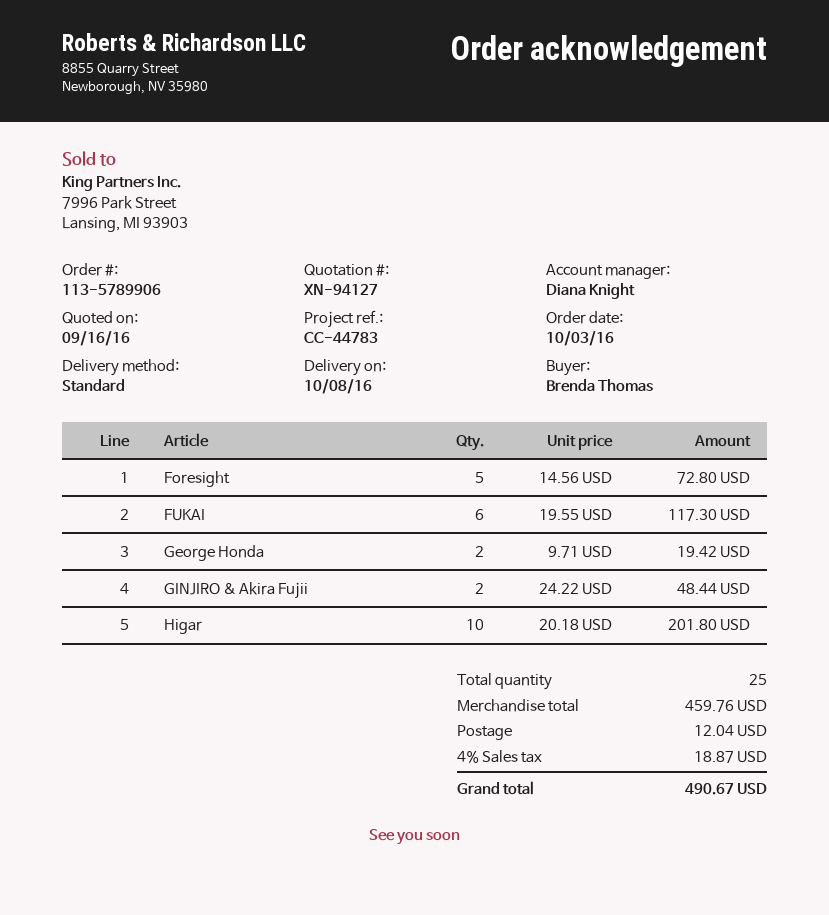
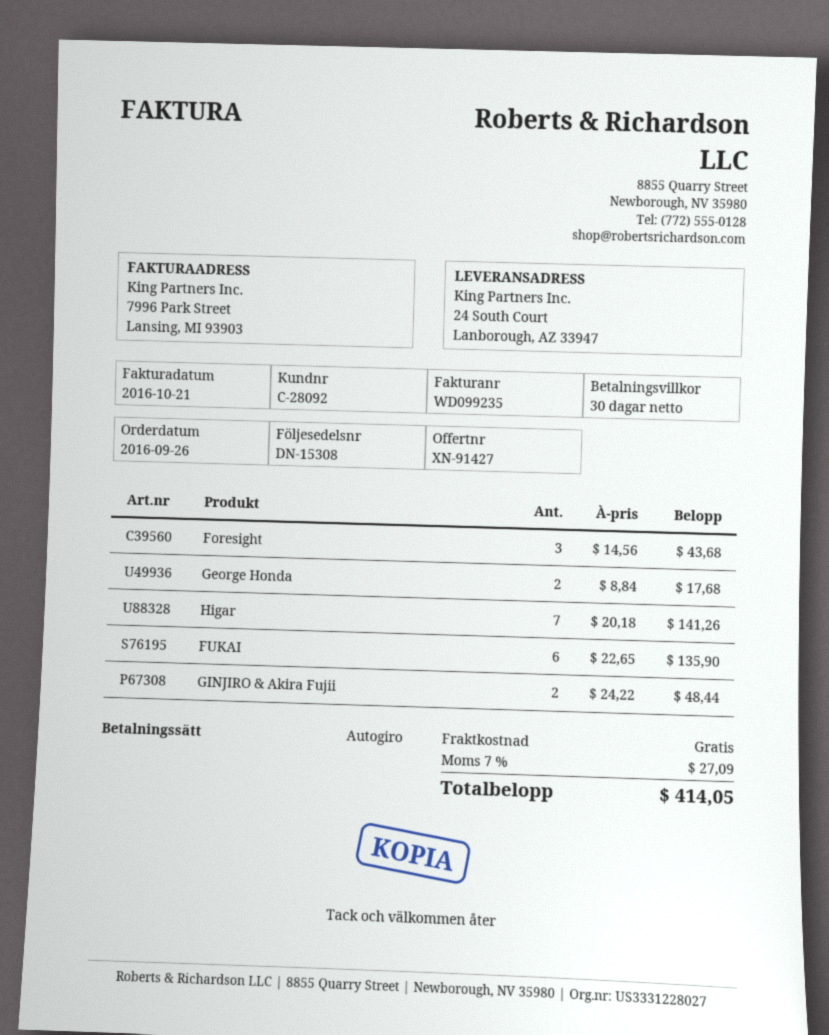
quote number: XN-94127 -> XN-91427
order date: 2016-10-03 -> 2016-09-26
Foresight: 5 x 14.56 = 72.80 -> 3 x 14.56 = 43.68
FUKAI: 6 x 19.55 = 117.30 -> 6 x 22.65 = 135.90
George Honda: 2 x 9.71 = 19.42 -> 2 x 8.84 = 17.68
Higar: 10 x 20.18 = 201.80 -> 7 x 20.18 = 141.26
shipping: 12.04 -> 0.00
tax: 4% = 18.87 -> 7% = 27.09
total: 490.67 -> 414.05

